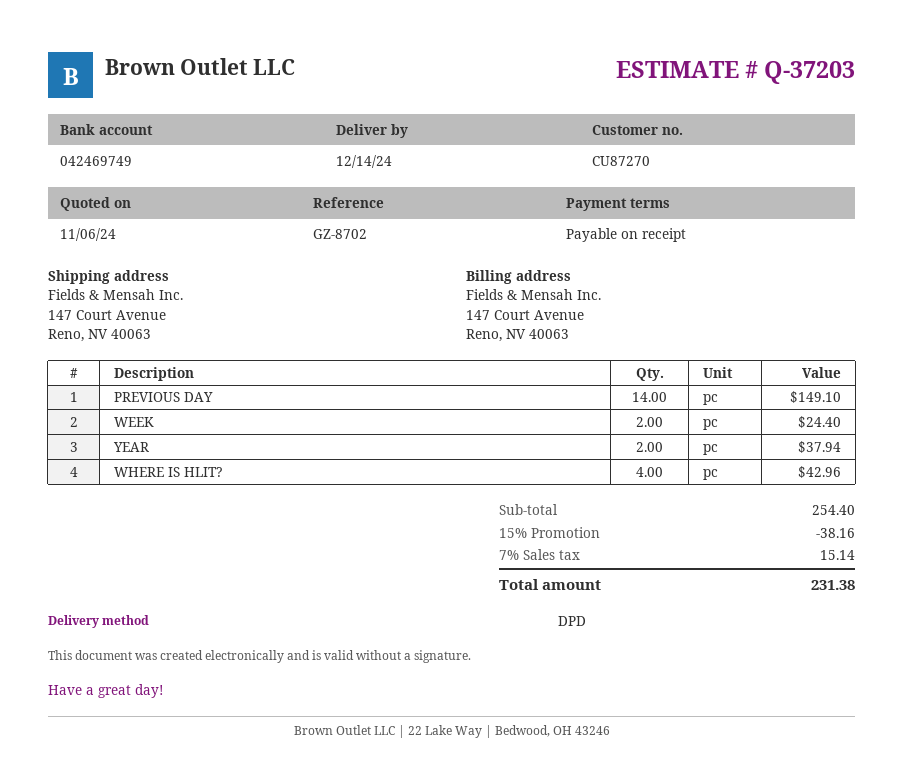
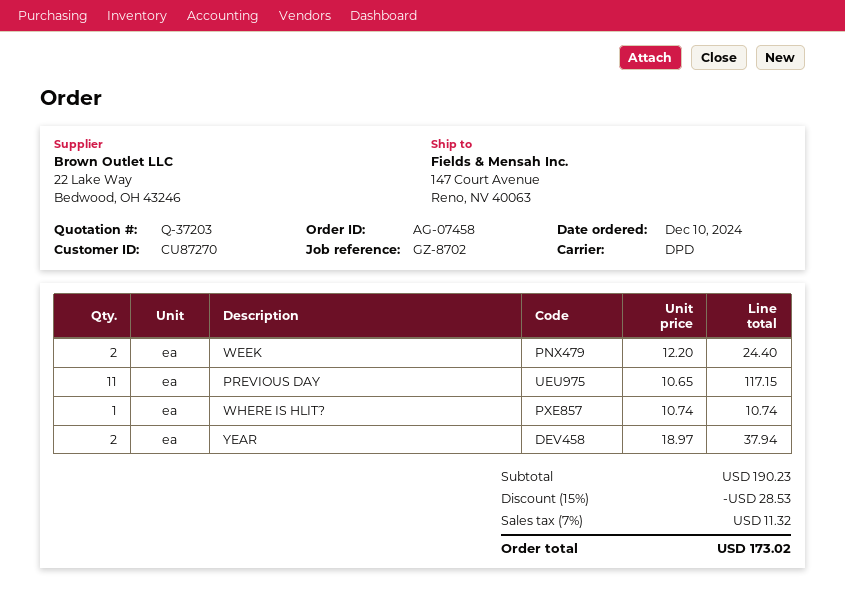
PREVIOUS DAY: 14 for 149.10 -> 11 for 117.15
WHERE IS HLIT?: 4 for 42.96 -> 1 for 10.74
subtotal: 254.40 -> 190.23
discount: 15% = 38.16 -> 15% = 28.53
tax: 7% = 15.14 -> 7% = 11.32
total: 231.38 -> 173.02

